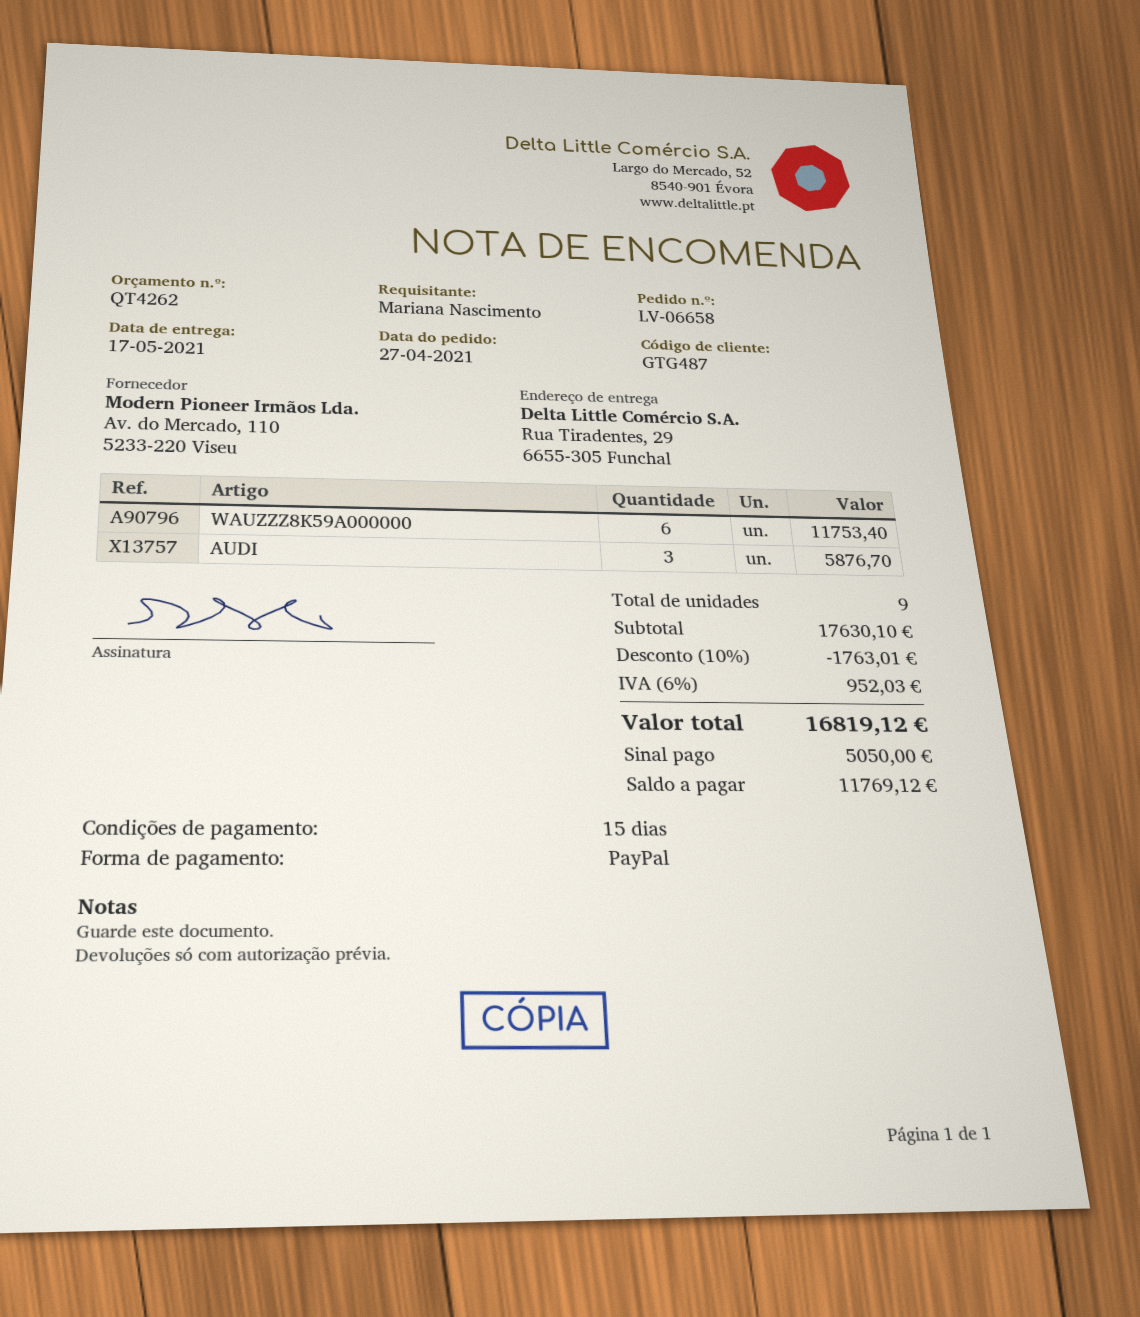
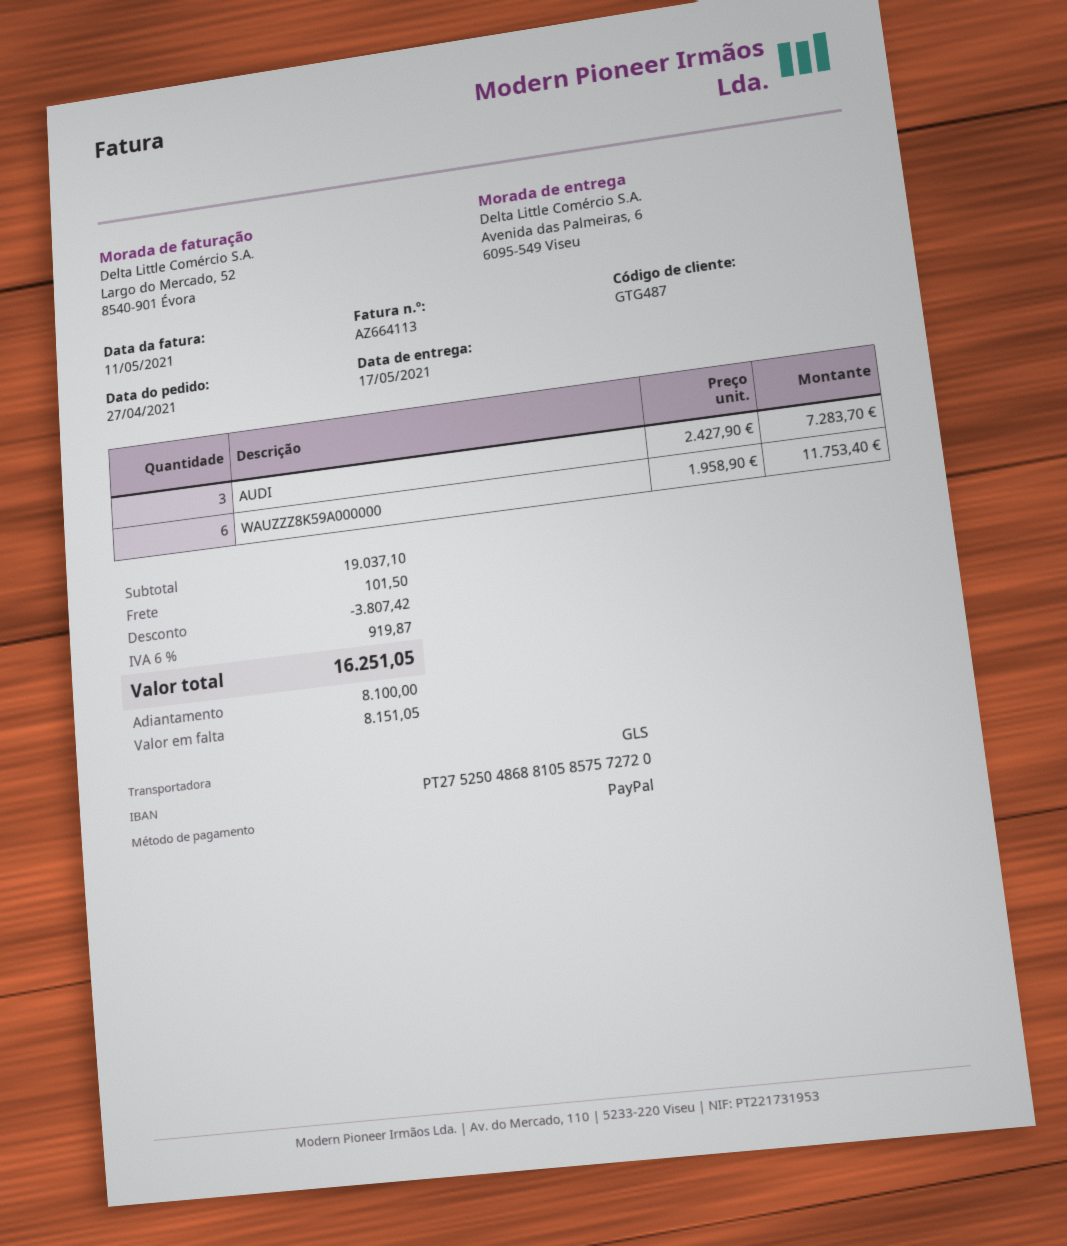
ship to: Rua Tiradentes, 29, 6655-305 Funchal -> Avenida das Palmeiras, 6, 6095-549 Viseu
AUDI: 3 for 5876.70 -> 3 for 7283.70
subtotal: 17630.10 -> 19037.10
discount: 1763.01 -> 3807.42
shipping: none -> 101.50
tax: 6% = 952.03 -> 6% = 919.87
total: 16819.12 -> 16251.05
deposit: 5050.00 -> 8100.00
balance: 11769.12 -> 8151.05

